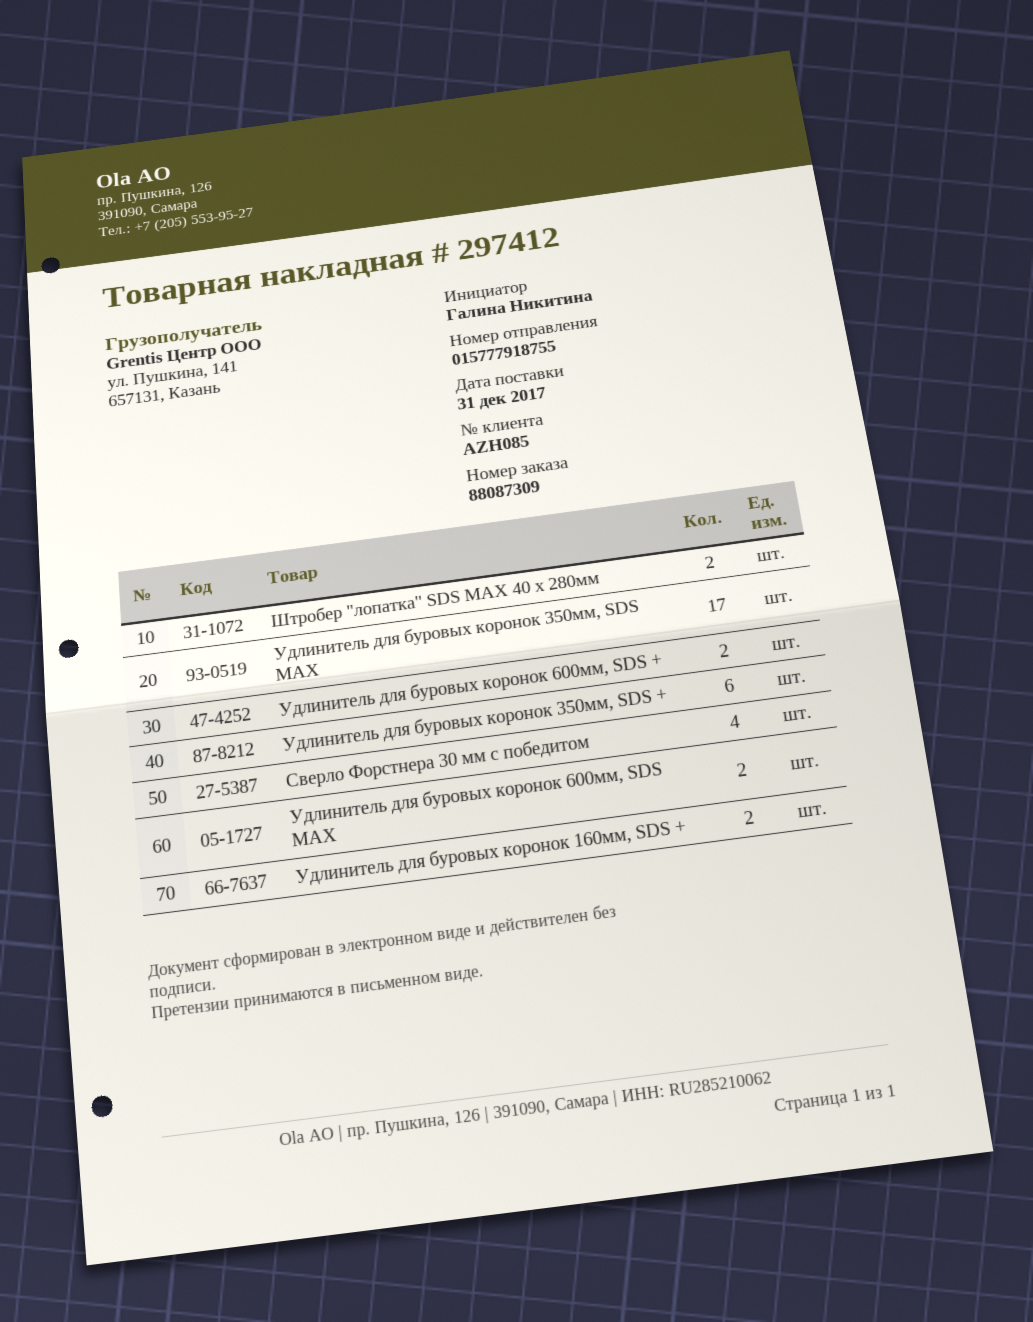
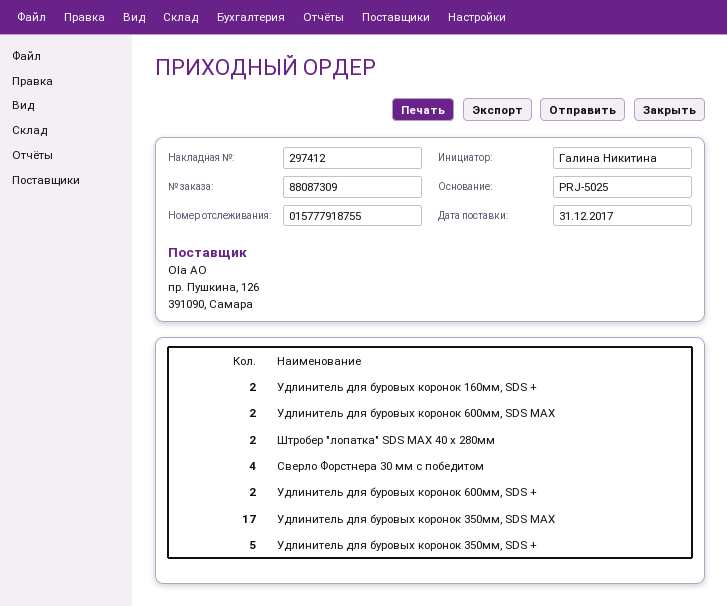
Удлинитель для буровых коронок 350мм, SDS +: 6 -> 5

